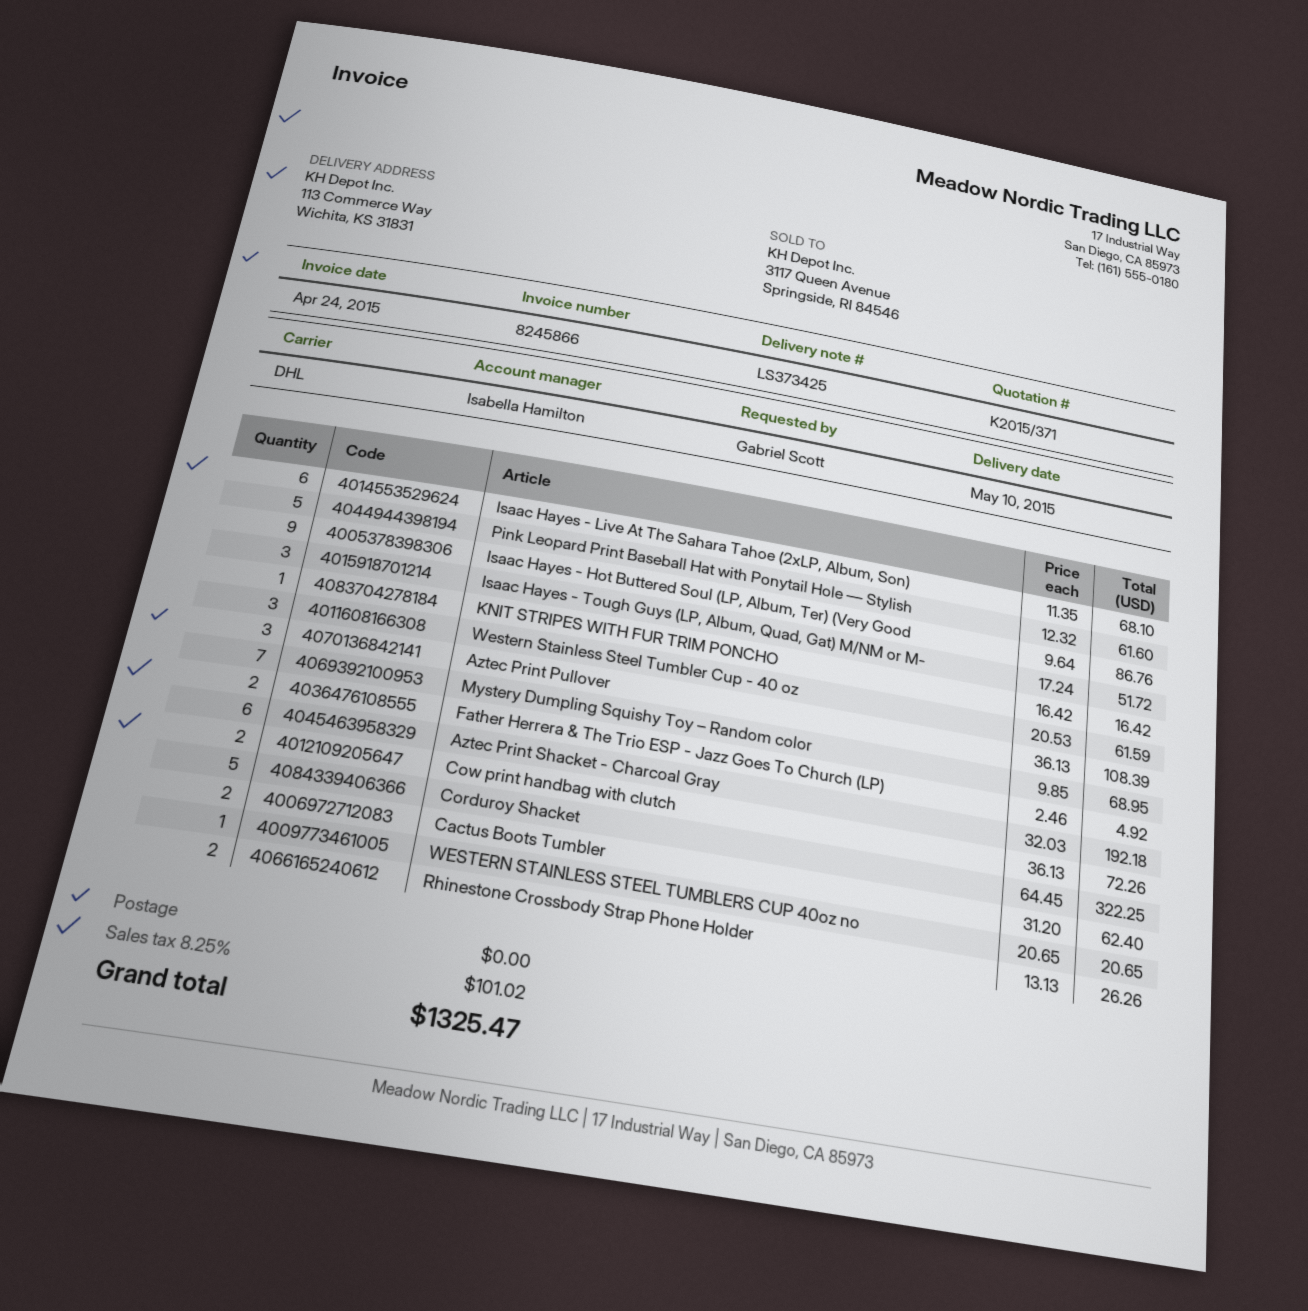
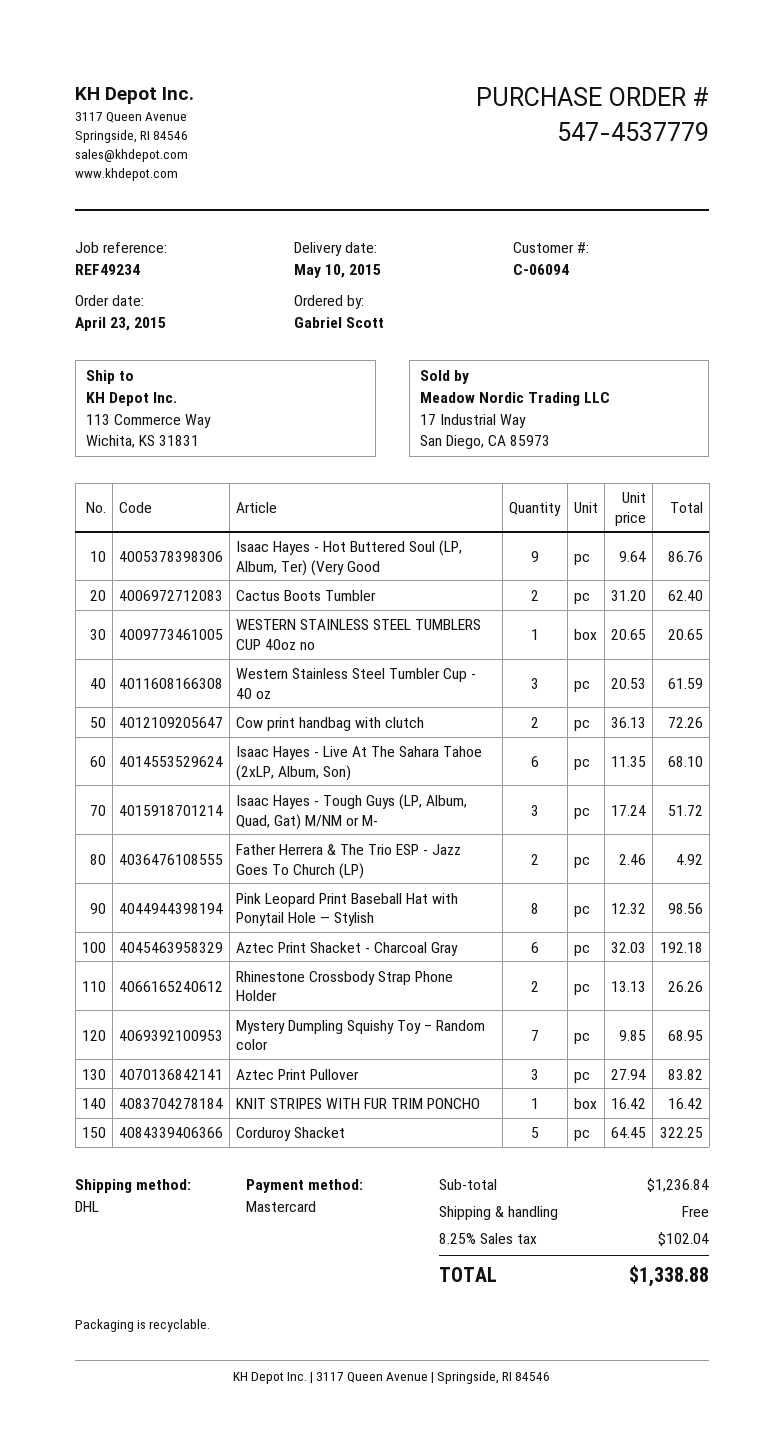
Pink Leopard Print Baseball Hat with Ponytail Hole — Stylish: 5 x 12.32 = 61.60 -> 8 x 12.32 = 98.56
Aztec Print Pullover: 3 x 36.13 = 108.39 -> 3 x 27.94 = 83.82
tax: 8.25% = 101.02 -> 8.25% = 102.04
total: 1325.47 -> 1338.88

